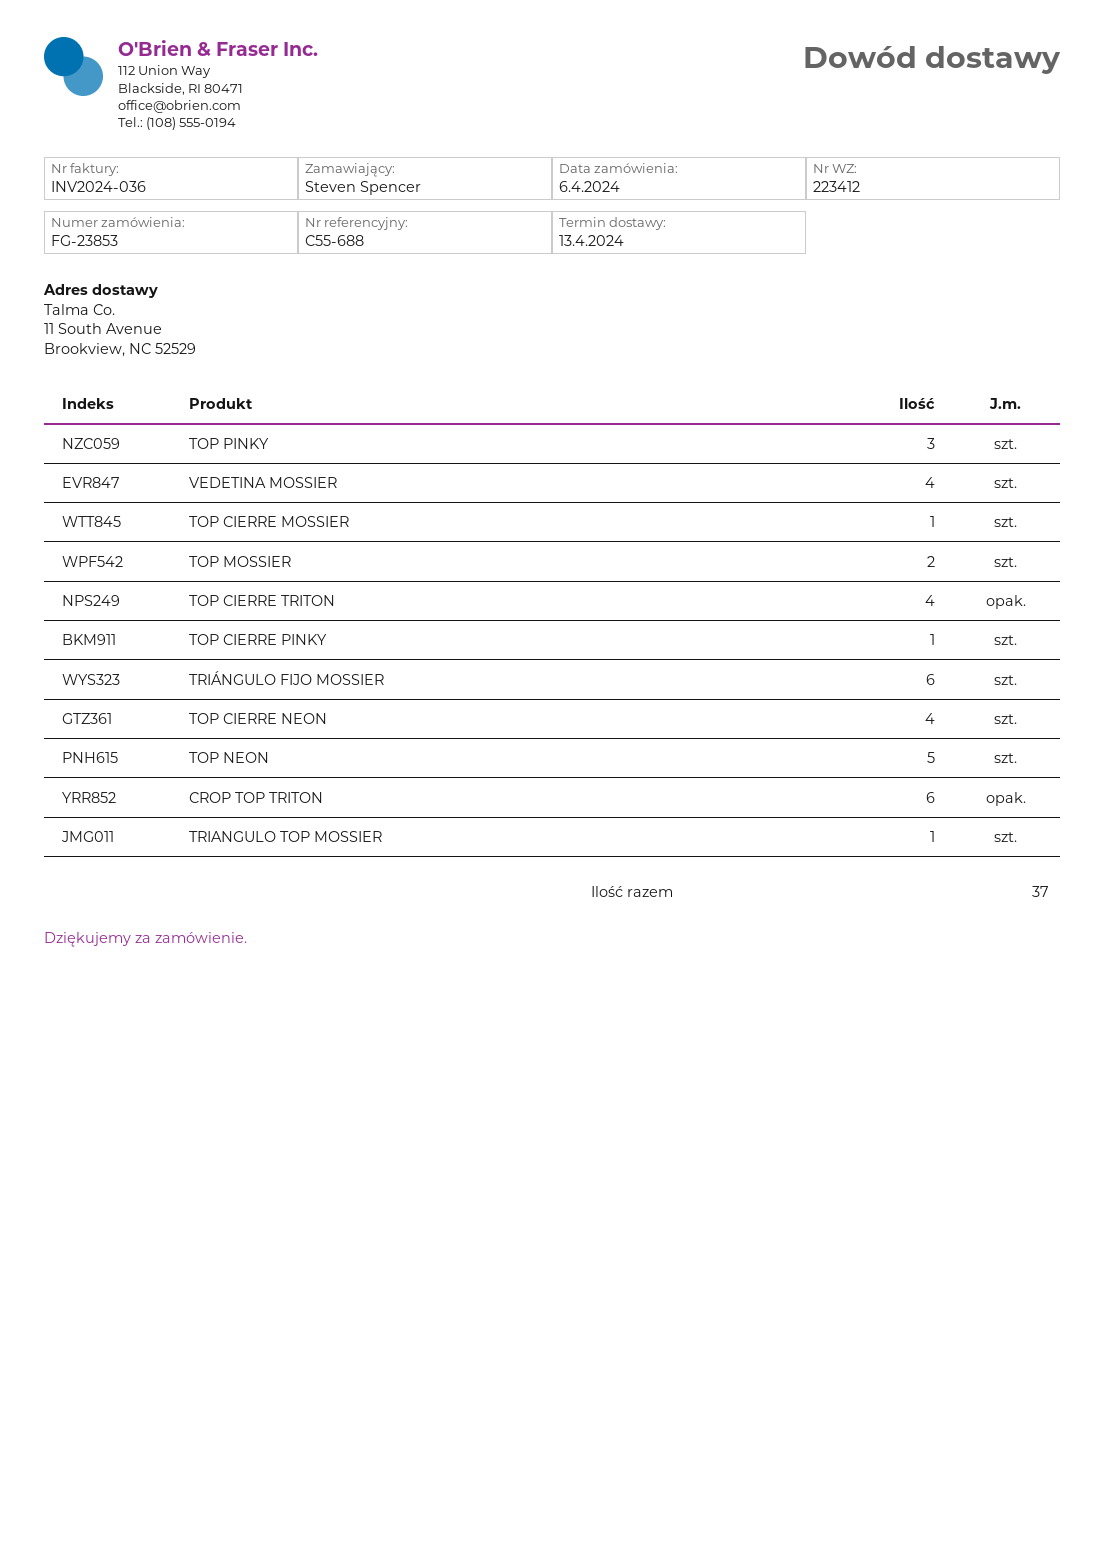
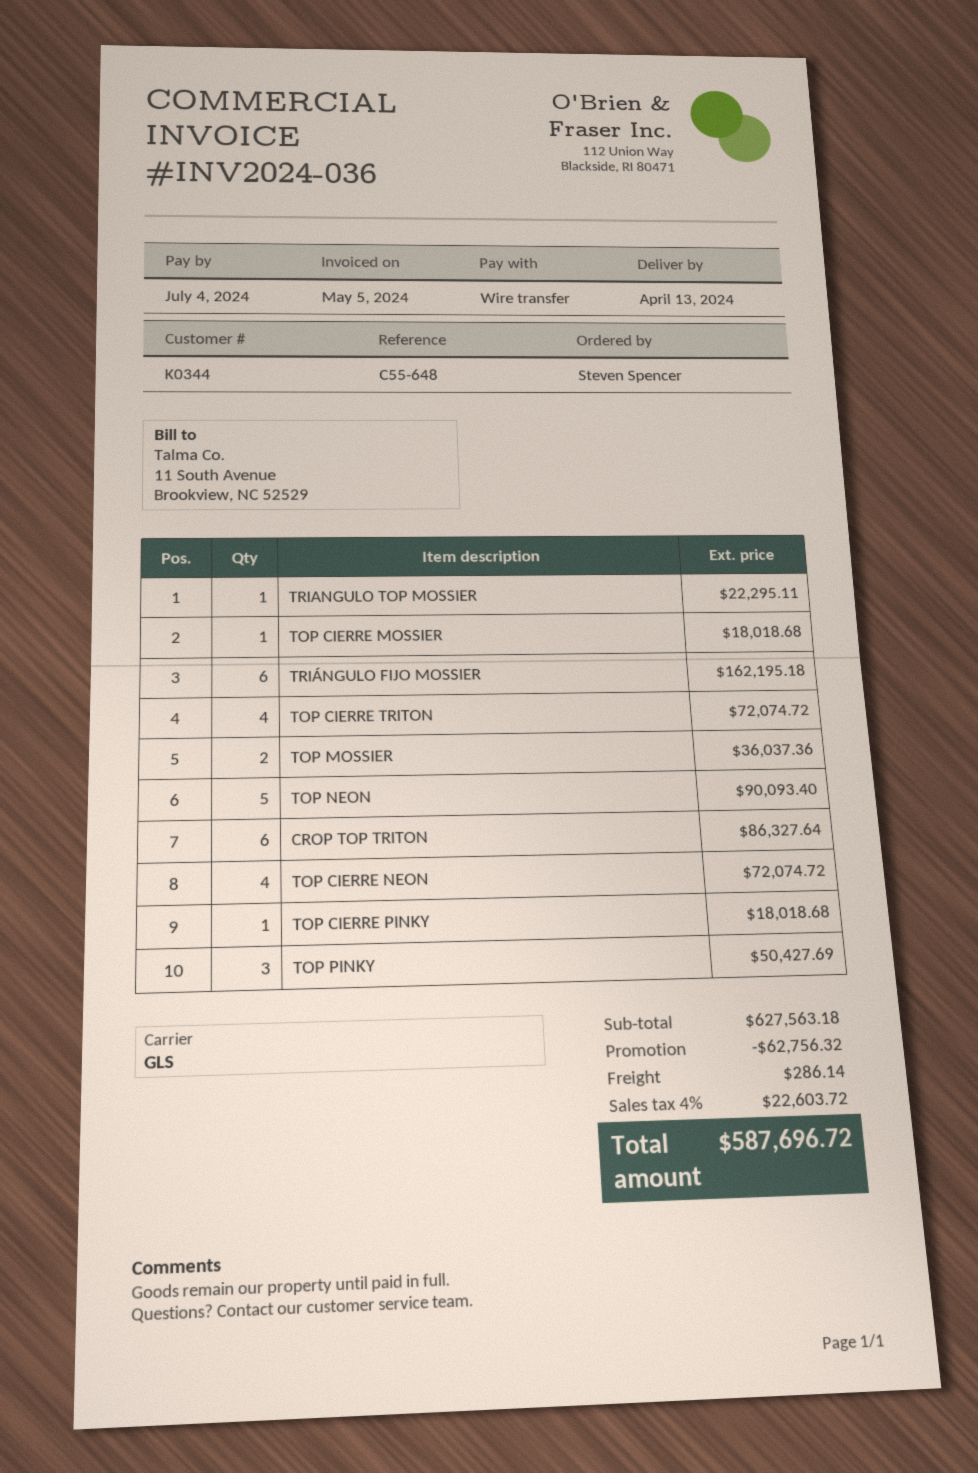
reference: C55-688 -> C55-648
VEDETINA MOSSIER: 4 -> none

